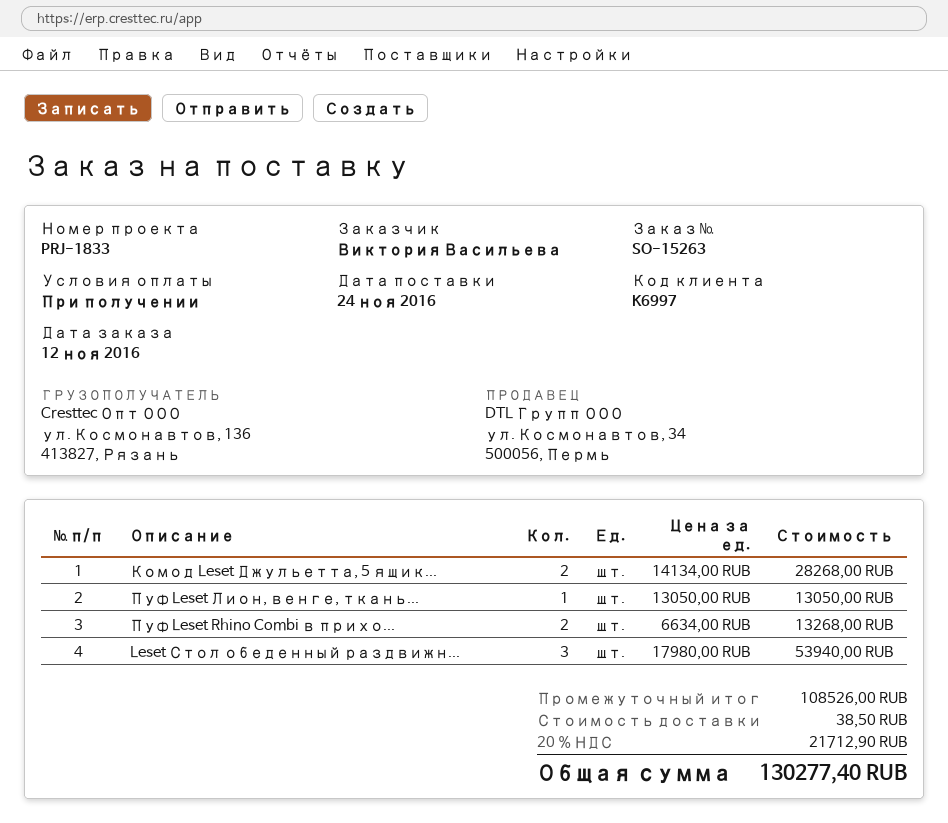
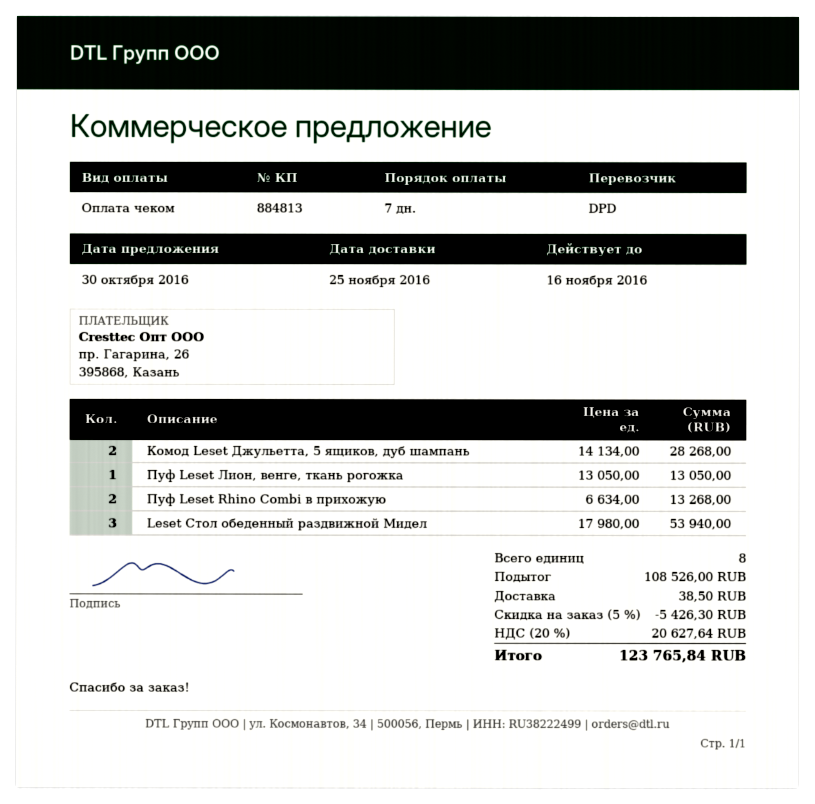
delivery date: 2016-11-24 -> 2016-11-25
payment terms: on receipt -> 7 days
discount: none -> 5% = 5426.30
tax: 20% = 21712.90 -> 20% = 20627.64
total: 130277.40 -> 123765.84

